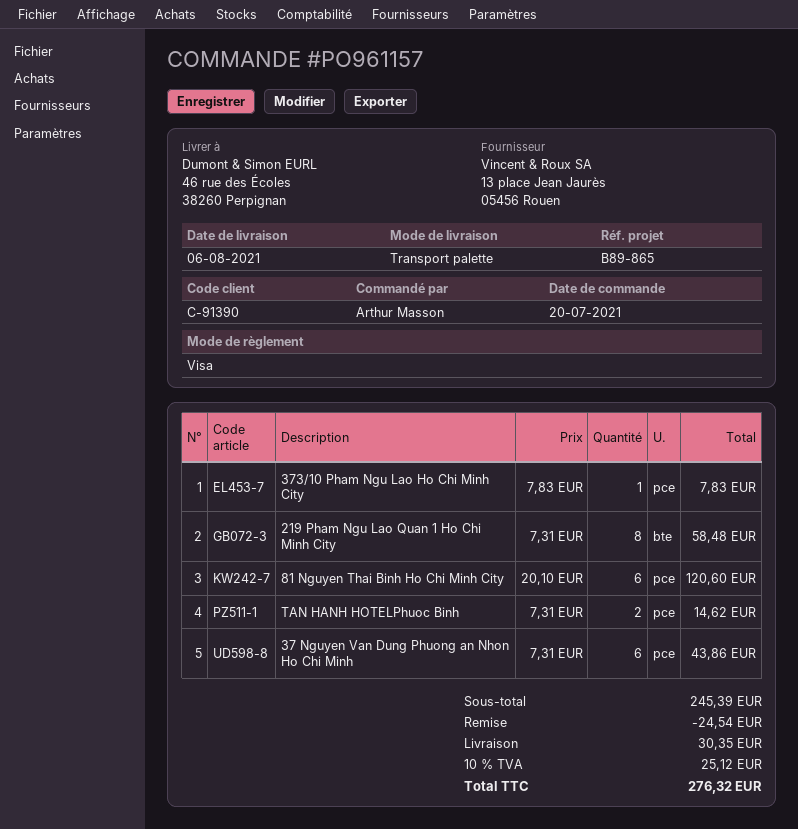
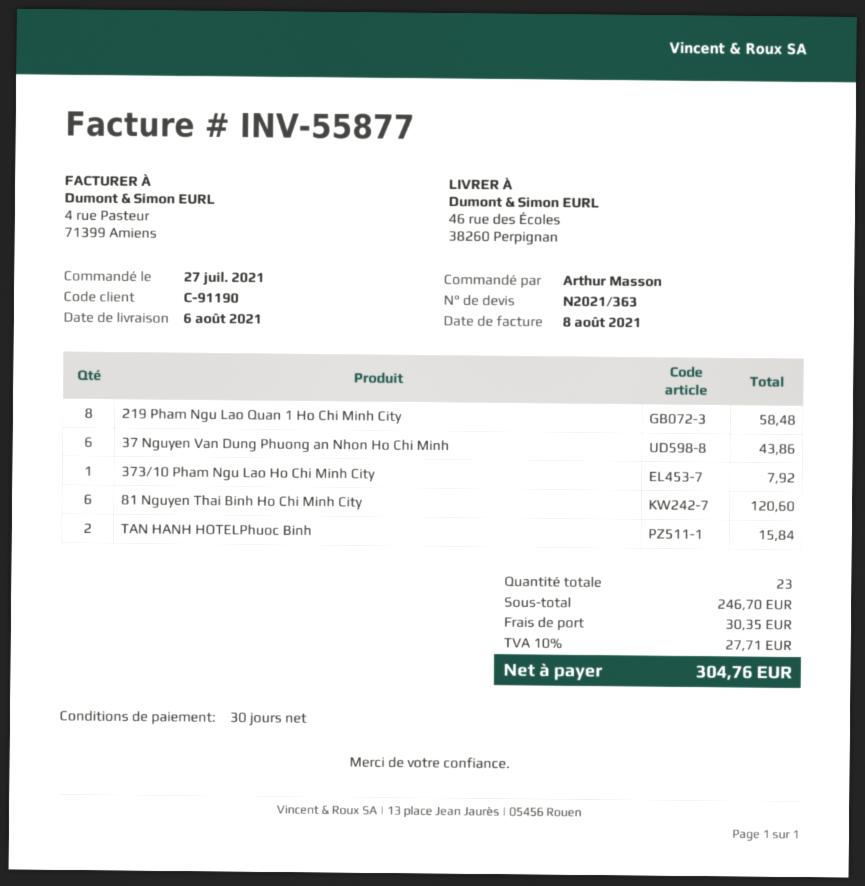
order date: 2021-07-20 -> 2021-07-27
customer number: C-91390 -> C-91190
373/10 Pham Ngu Lao Ho Chi Minh City: 1 for 7.83 -> 1 for 7.92
TAN HANH HOTELPhuoc Binh: 2 for 14.62 -> 2 for 15.84
subtotal: 245.39 -> 246.70
discount: 24.54 -> none
tax: 10% = 25.12 -> 10% = 27.71
total: 276.32 -> 304.76

